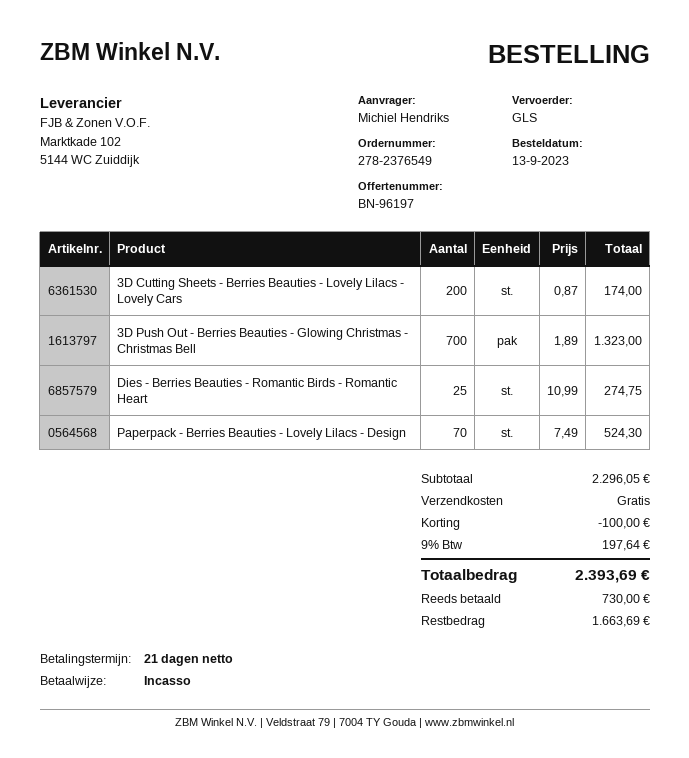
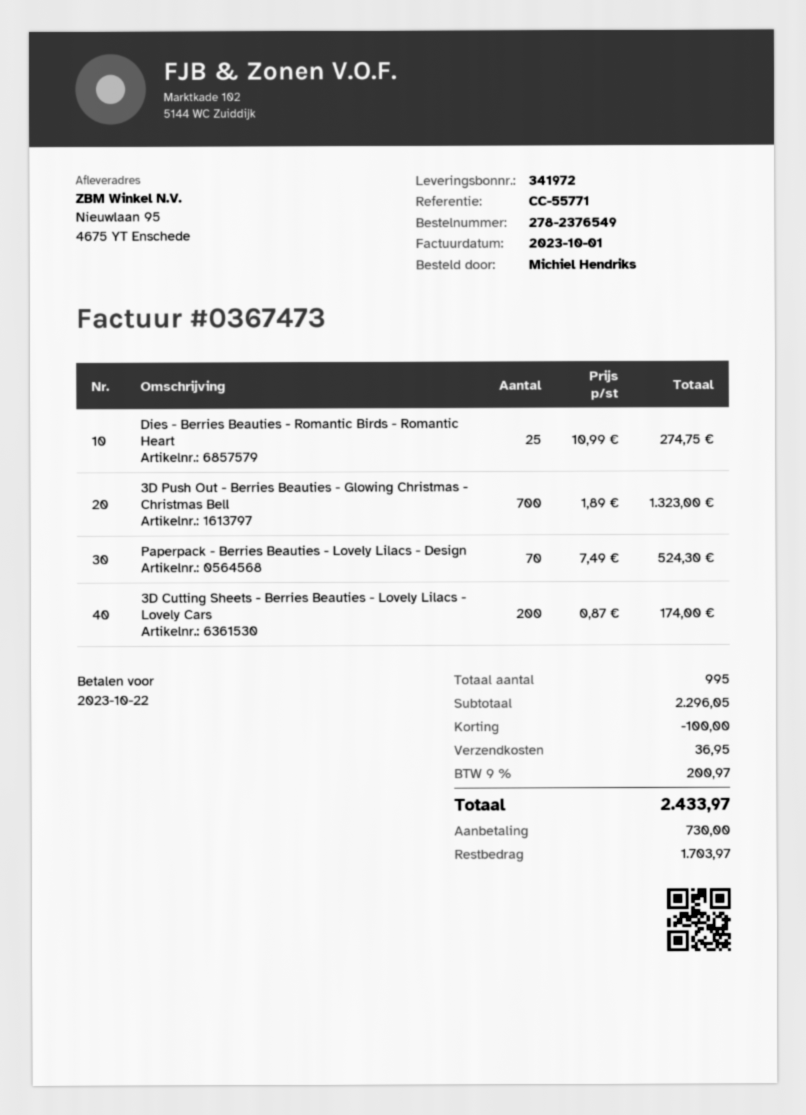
shipping: 0.00 -> 36.95
tax: 9% = 197.64 -> 9% = 200.97
total: 2393.69 -> 2433.97
balance: 1663.69 -> 1703.97

